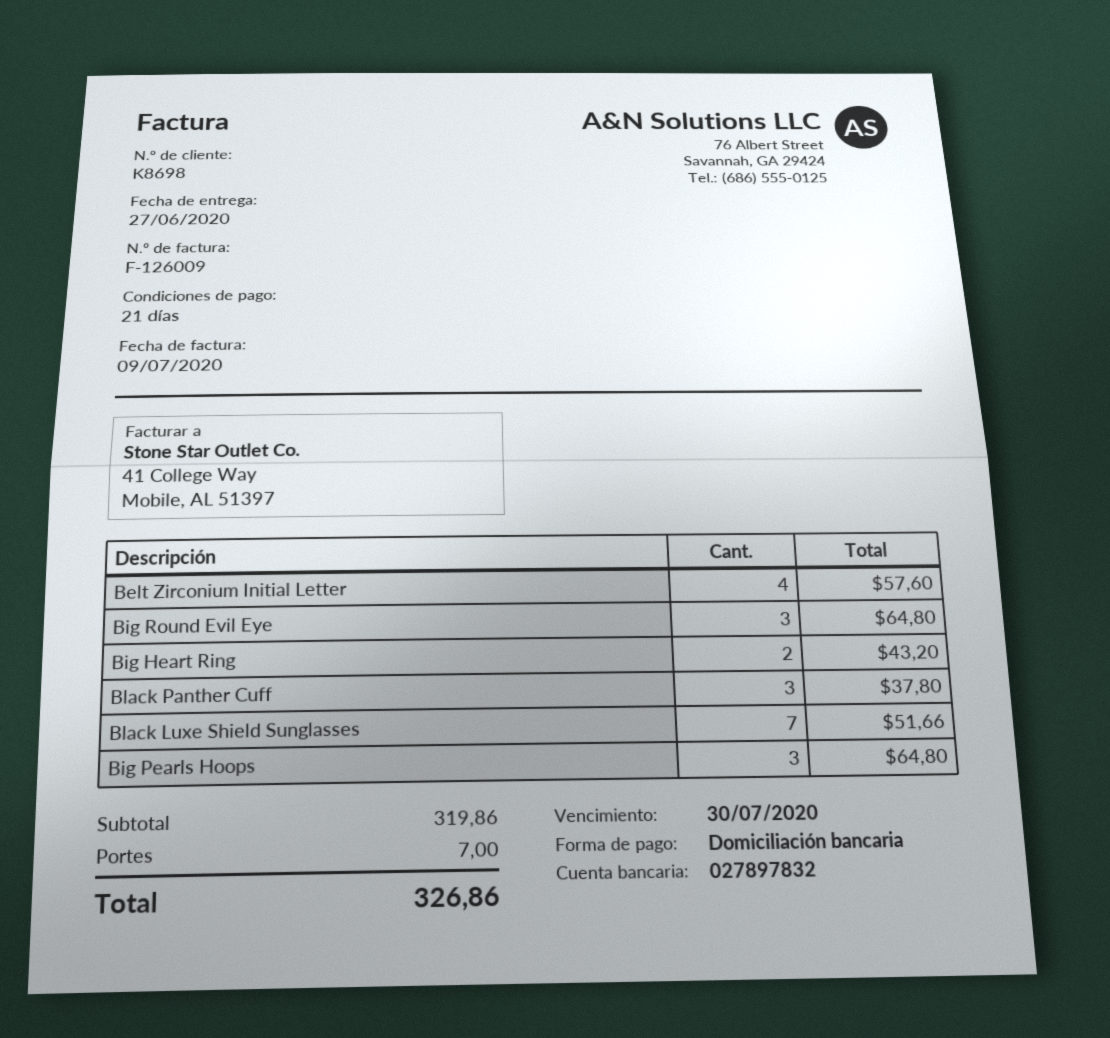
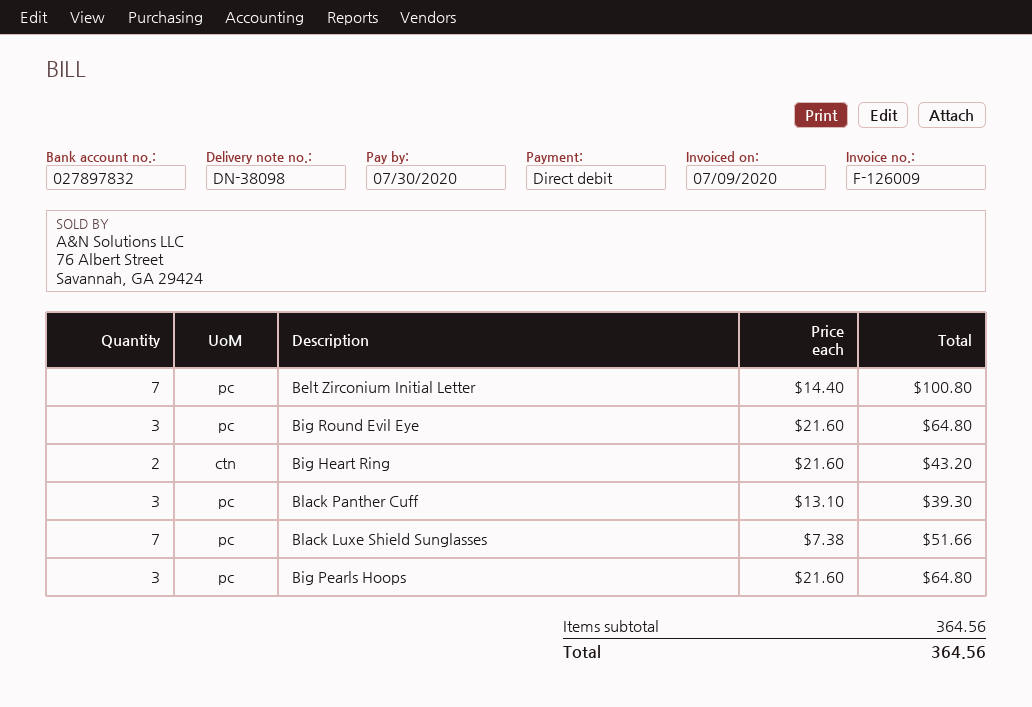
Belt Zirconium Initial Letter: 4 for 57.60 -> 7 for 100.80
Black Panther Cuff: 3 for 37.80 -> 3 for 39.30
subtotal: 319.86 -> 364.56
shipping: 7.00 -> none
total: 326.86 -> 364.56

